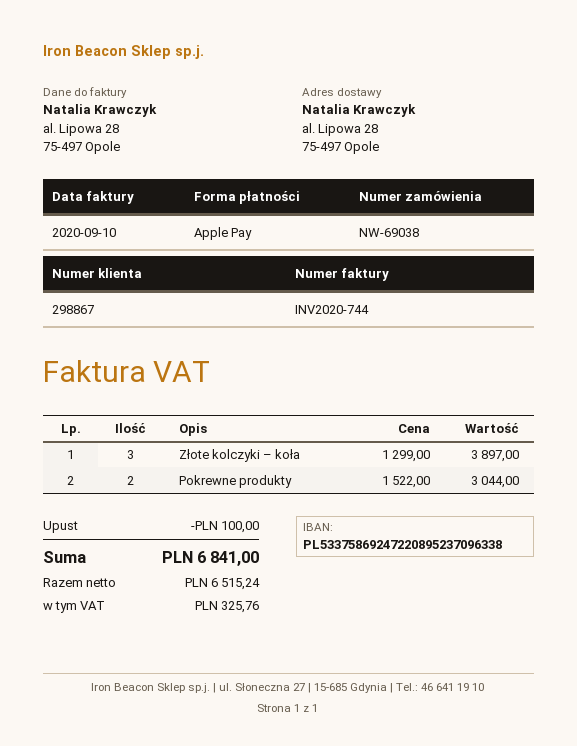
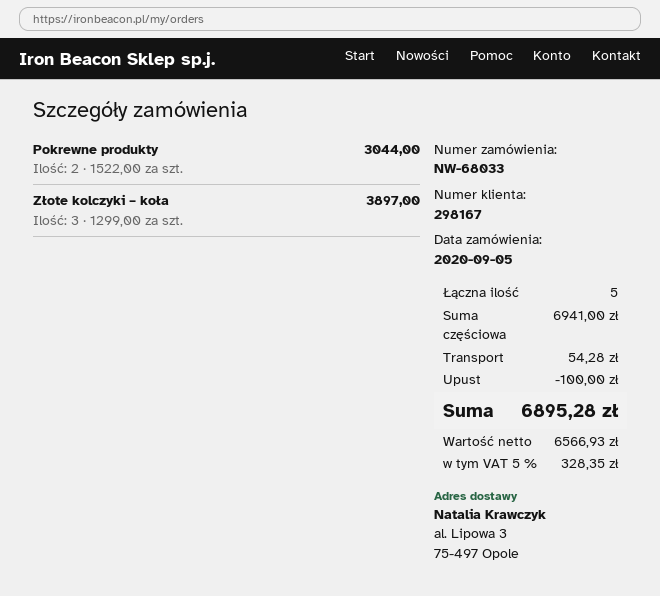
order number: NW-69038 -> NW-68033
customer number: 298867 -> 298167
ship to: al. Lipowa 28, 75-497 Opole -> al. Lipowa 3, 75-497 Opole
shipping: none -> 54.28
net: 6515.24 -> 6566.93
tax: 325.76 -> 328.35
total: 6841.00 -> 6895.28

